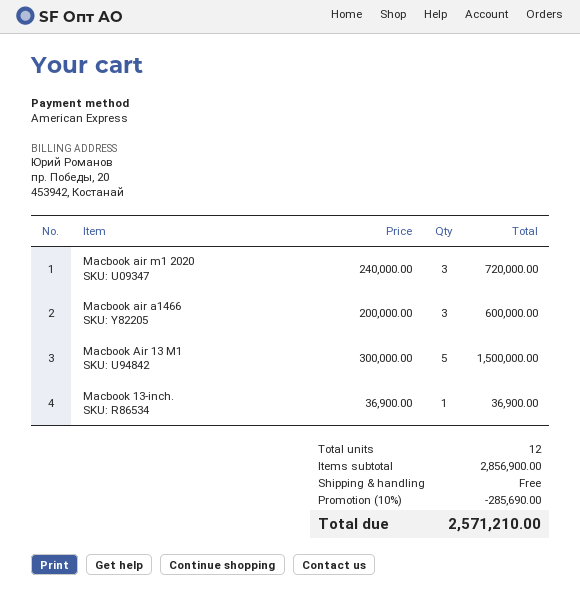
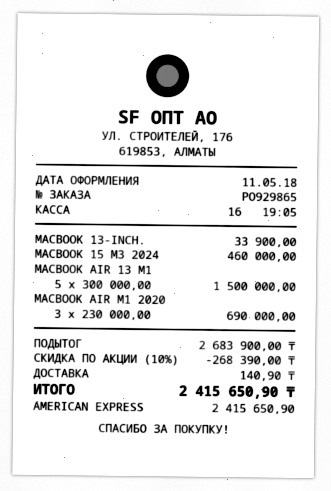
Macbook air m1 2020: 3 x 240000.00 = 720000.00 -> 3 x 230000.00 = 690000.00
Macbook air a1466: 3 x 200000.00 = 600000.00 -> none
Macbook 13-inch.: 1 x 36900.00 = 36900.00 -> 1 x 33900.00 = 33900.00
MACBOOK 15 M3 2024: none -> 1 x 460000.00 = 460000.00
subtotal: 2856900.00 -> 2683900.00
discount: 10% = 285690.00 -> 10% = 268390.00
shipping: 0.00 -> 140.90
total: 2571210.00 -> 2415650.90

